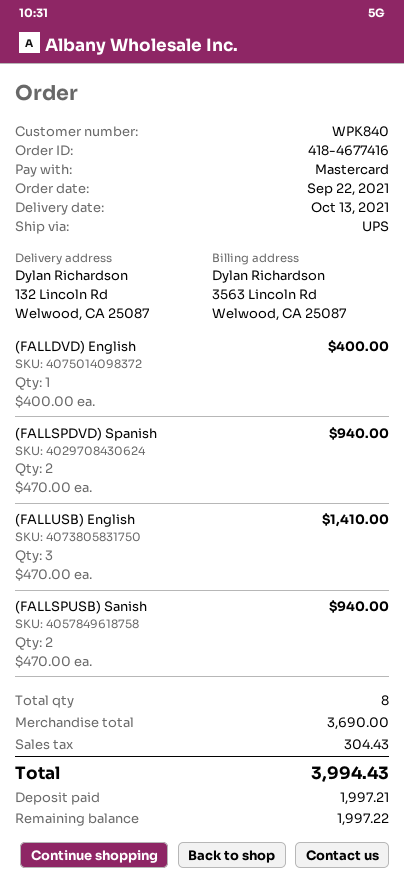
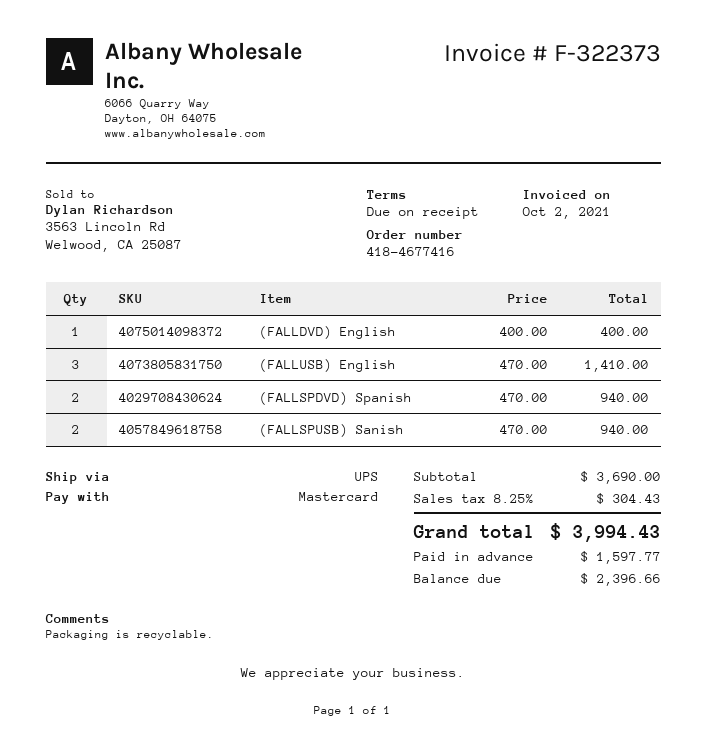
deposit: 1997.21 -> 1597.77
balance: 1997.22 -> 2396.66

